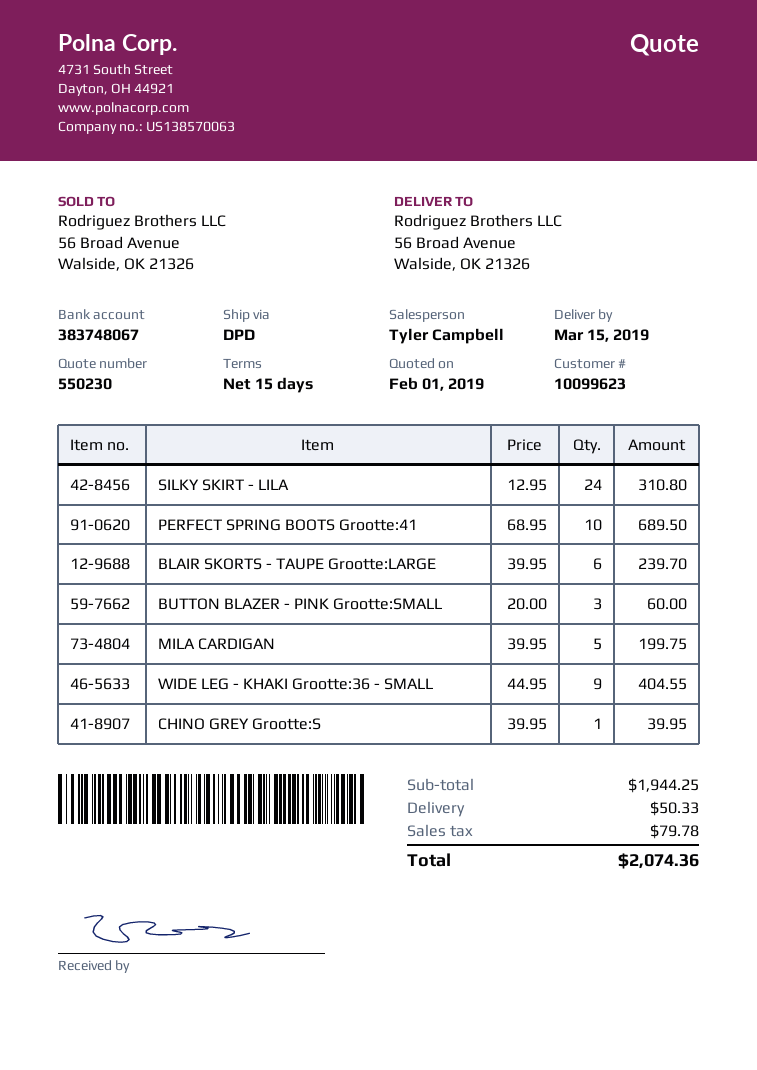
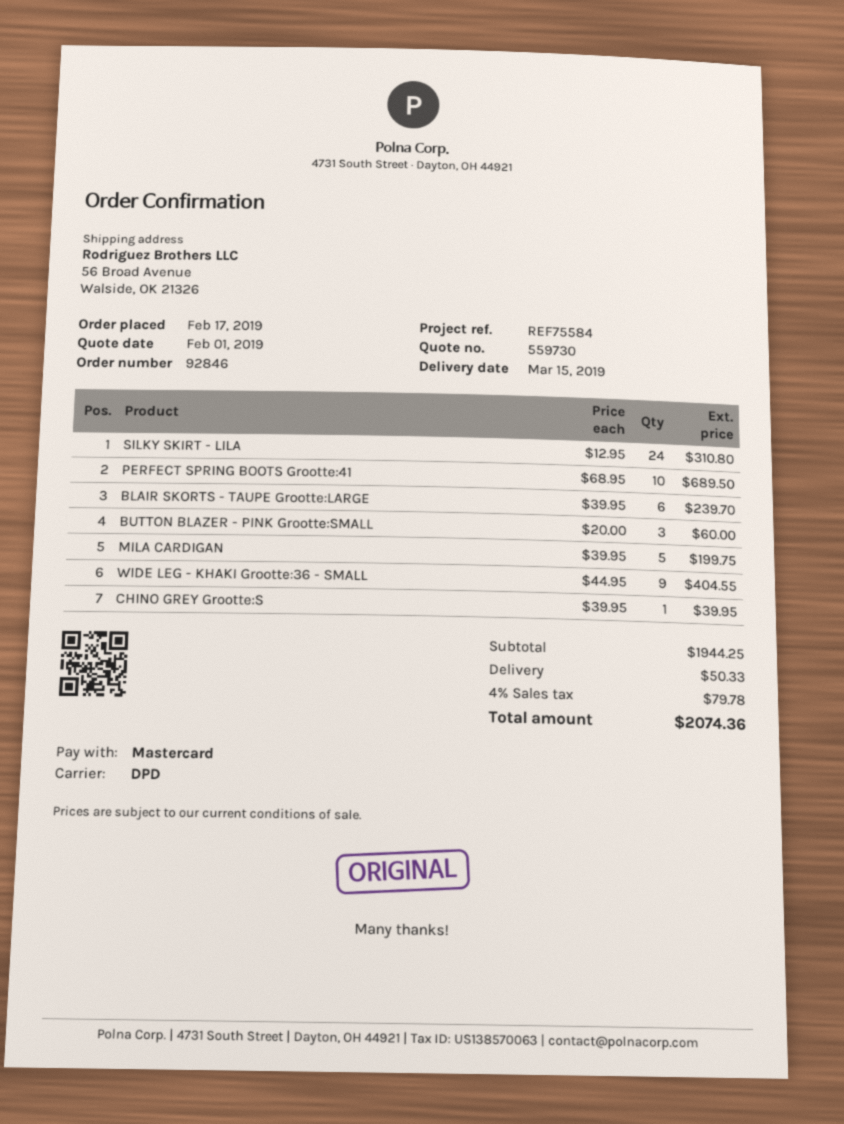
quote number: 550230 -> 559730

